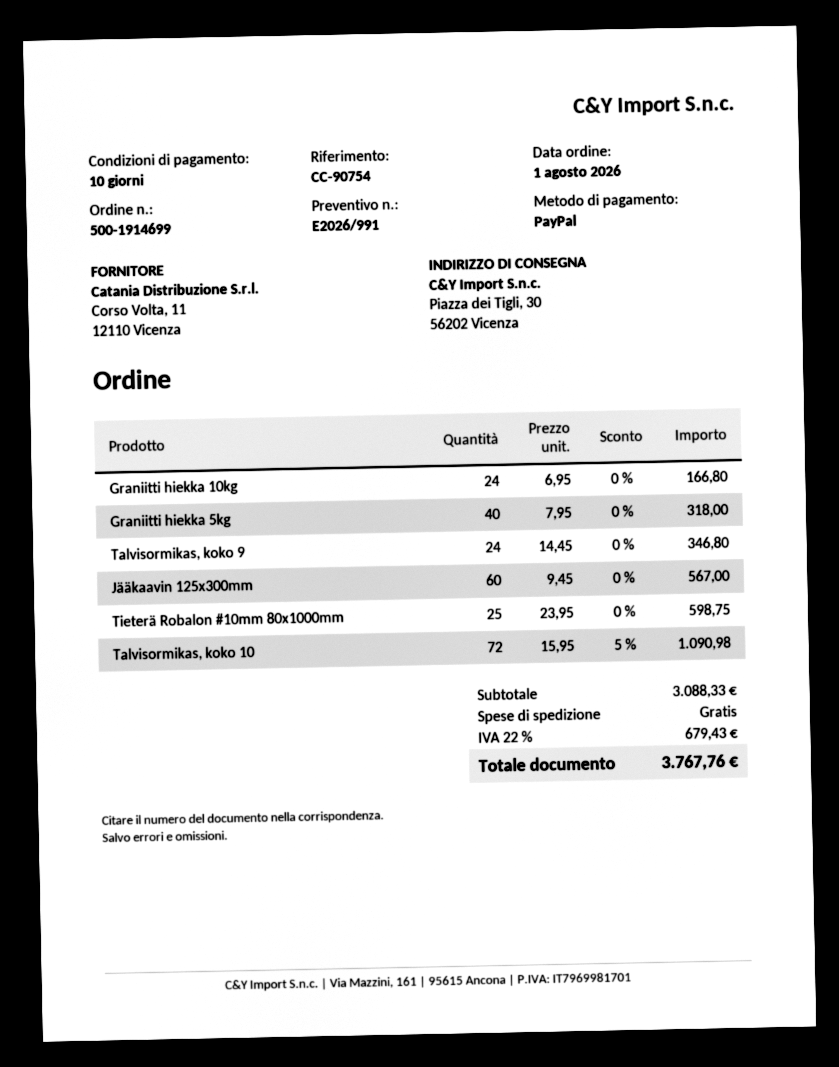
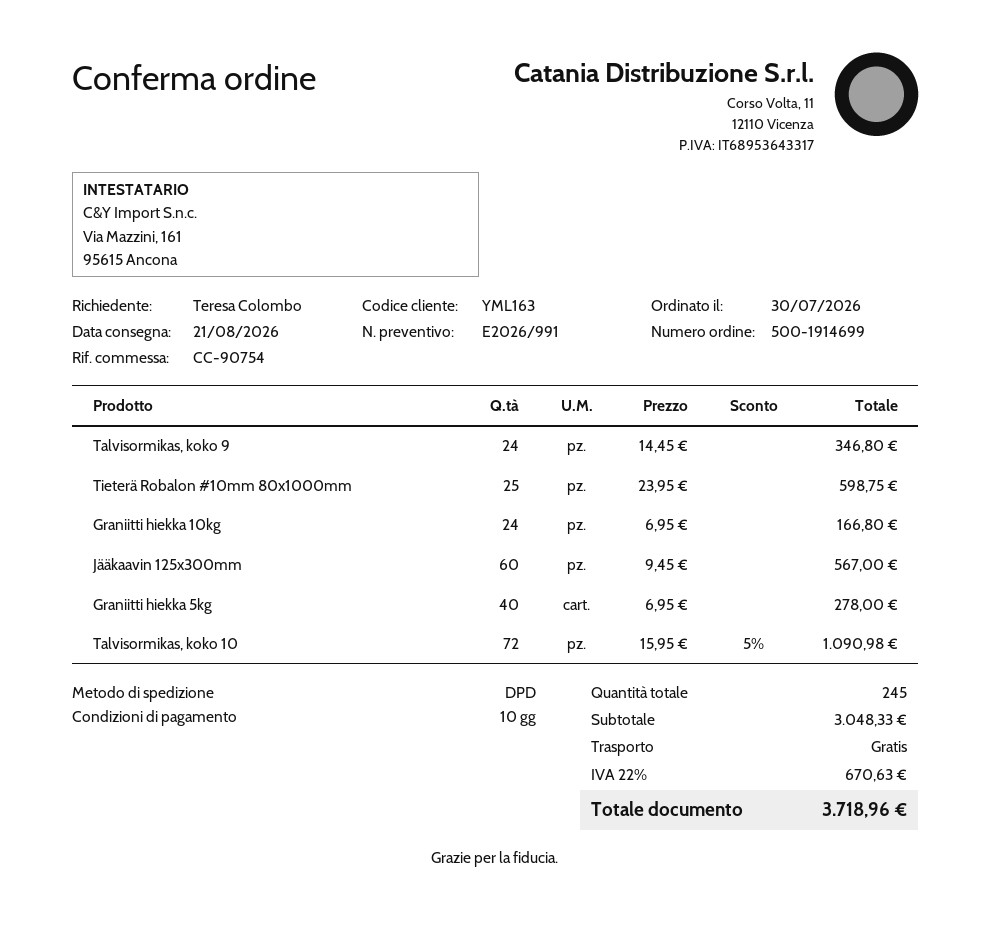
order date: 2026-08-01 -> 2026-07-30
Graniitti hiekka 5kg: 40 x 7.95 = 318.00 -> 40 x 6.95 = 278.00
subtotal: 3088.33 -> 3048.33
tax: 22% = 679.43 -> 22% = 670.63
total: 3767.76 -> 3718.96

